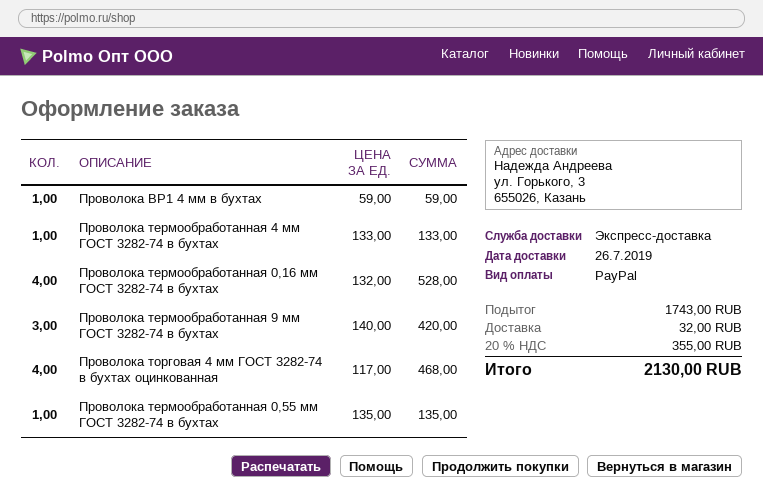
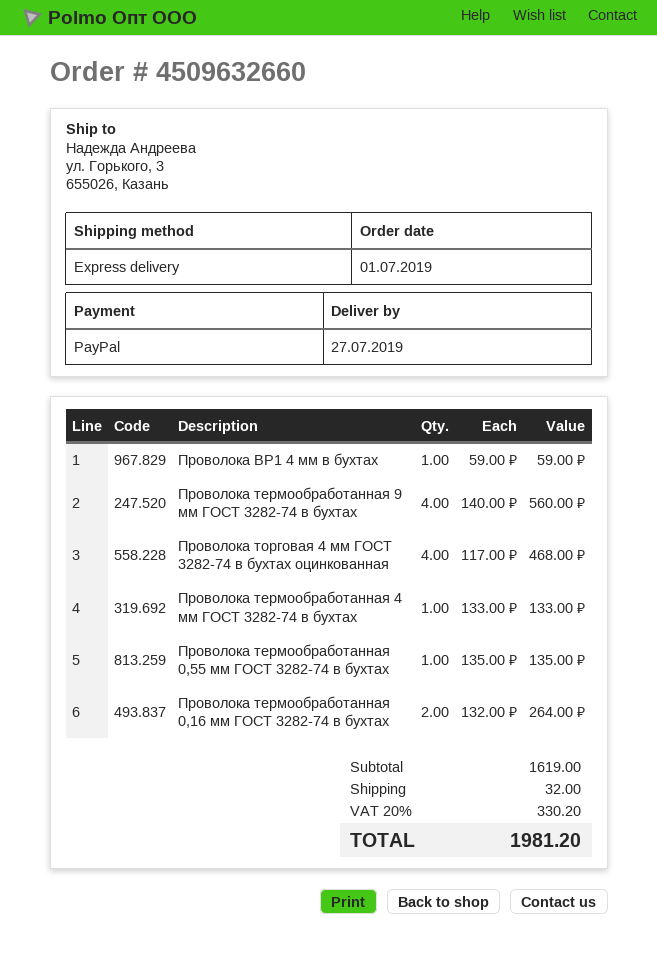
delivery date: 2019-07-26 -> 2019-07-27
Проволока термообработанная 0,16 мм ГОСТ 3282-74 в бухтах: 4 x 132.00 = 528.00 -> 2 x 132.00 = 264.00
Проволока термообработанная 9 мм ГОСТ 3282-74 в бухтах: 3 x 140.00 = 420.00 -> 4 x 140.00 = 560.00
subtotal: 1743.00 -> 1619.00
tax: 20% = 355.00 -> 20% = 330.20
total: 2130.00 -> 1981.20

